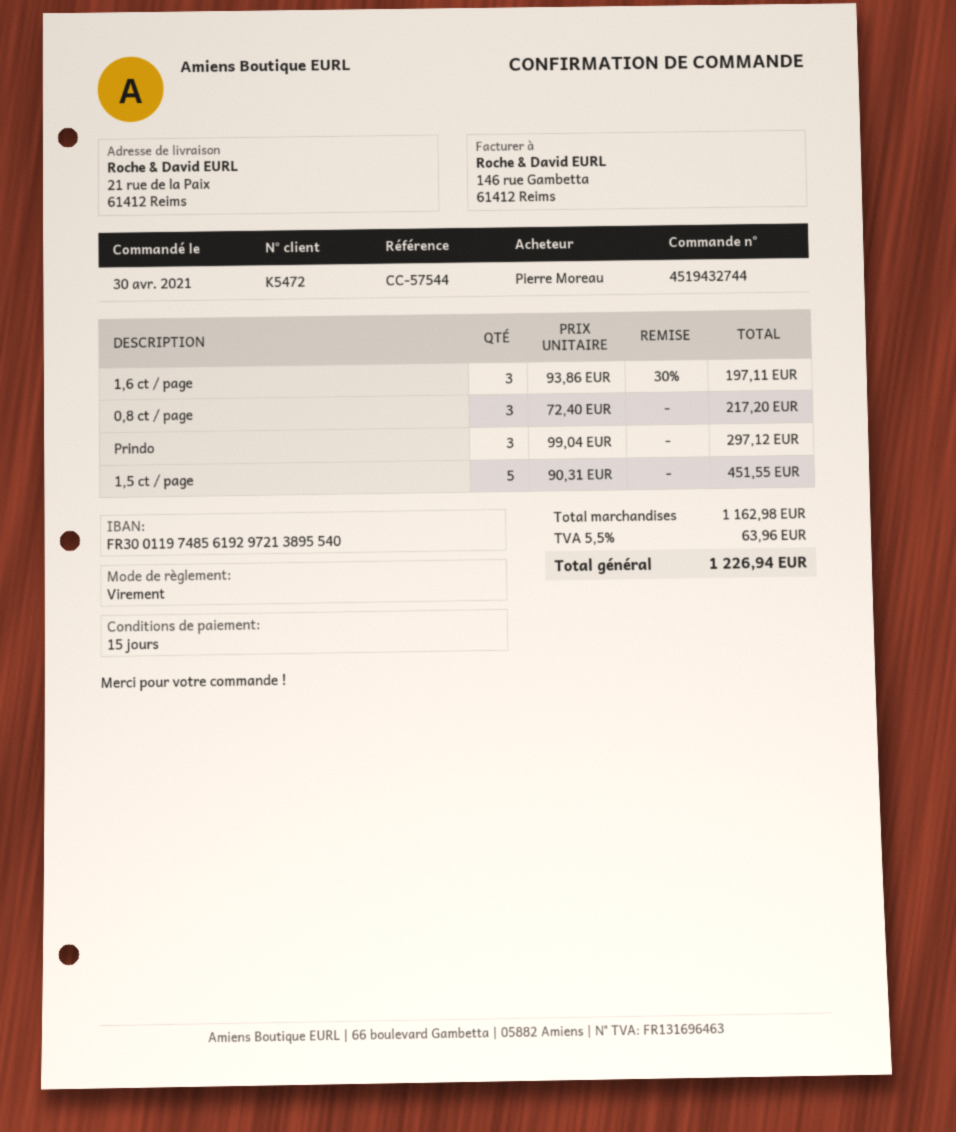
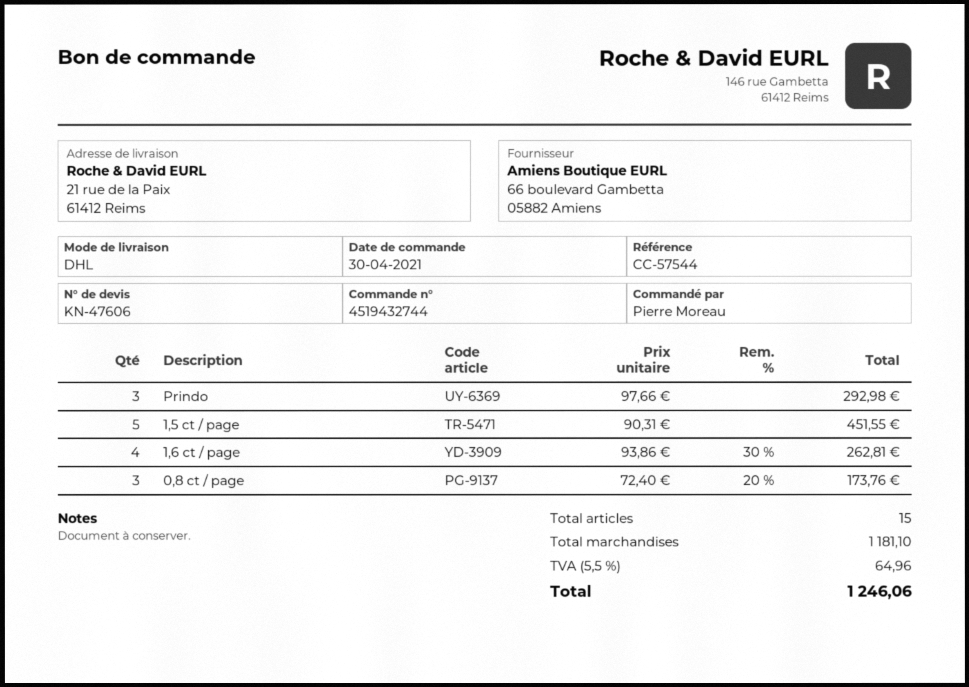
1,6 ct / page: 3 x 93.86 - 30% = 197.11 -> 4 x 93.86 - 30% = 262.81
0,8 ct / page: 3 x 72.40 = 217.20 -> 3 x 72.40 - 20% = 173.76
Prindo: 3 x 99.04 = 297.12 -> 3 x 97.66 = 292.98
subtotal: 1162.98 -> 1181.10
tax: 5.5% = 63.96 -> 5.5% = 64.96
total: 1226.94 -> 1246.06

